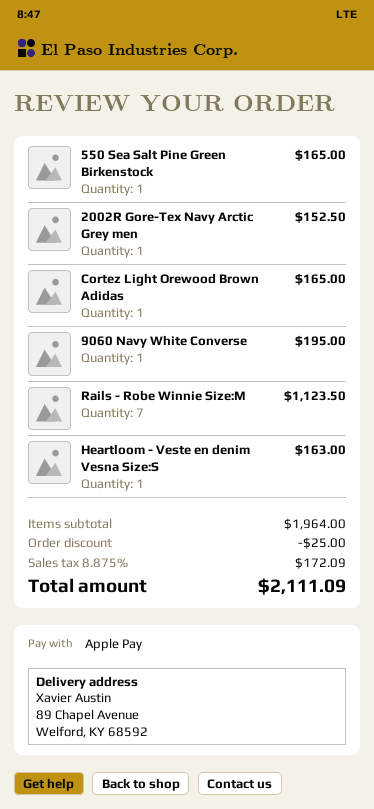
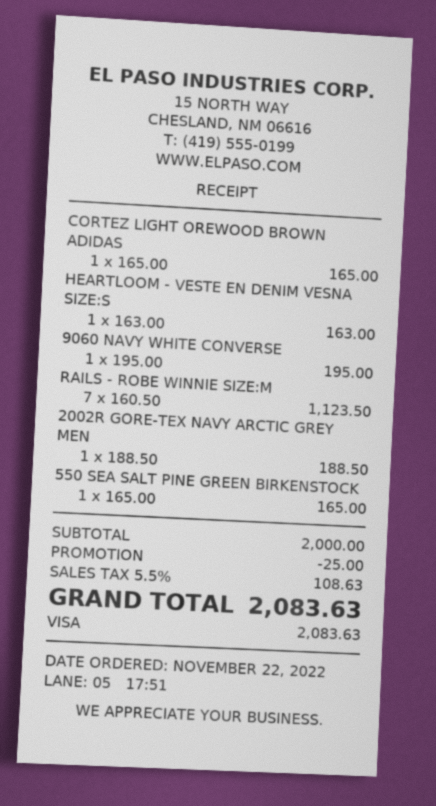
payment method: Apple Pay -> Visa
2002R Gore-Tex Navy Arctic Grey men: 1 for 152.50 -> 1 for 188.50
subtotal: 1964.00 -> 2000.00
tax: 8.875% = 172.09 -> 5.5% = 108.63
total: 2111.09 -> 2083.63

